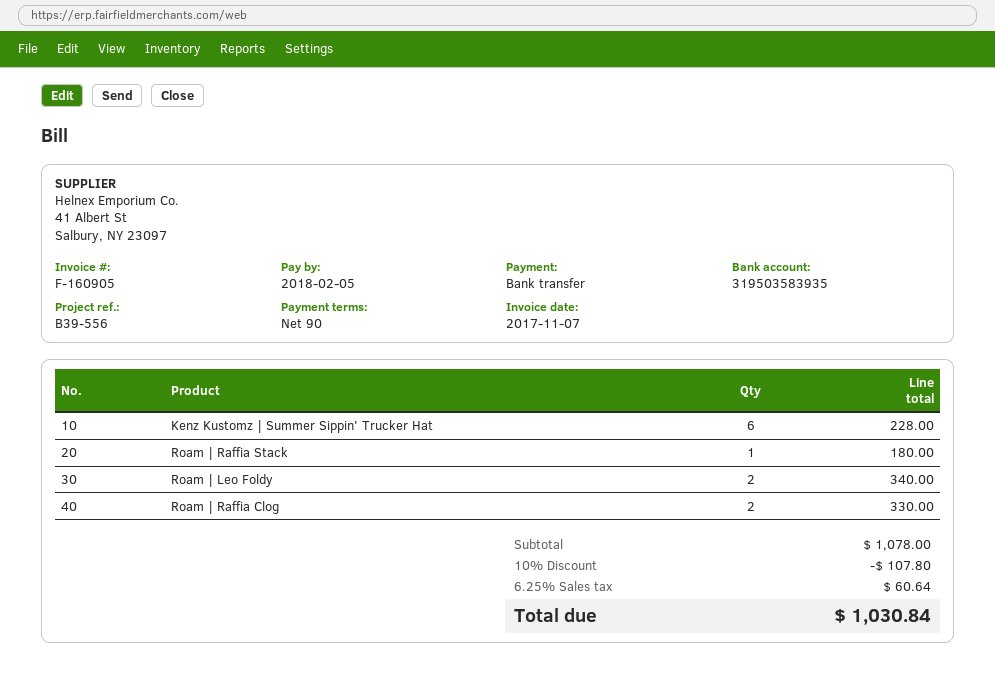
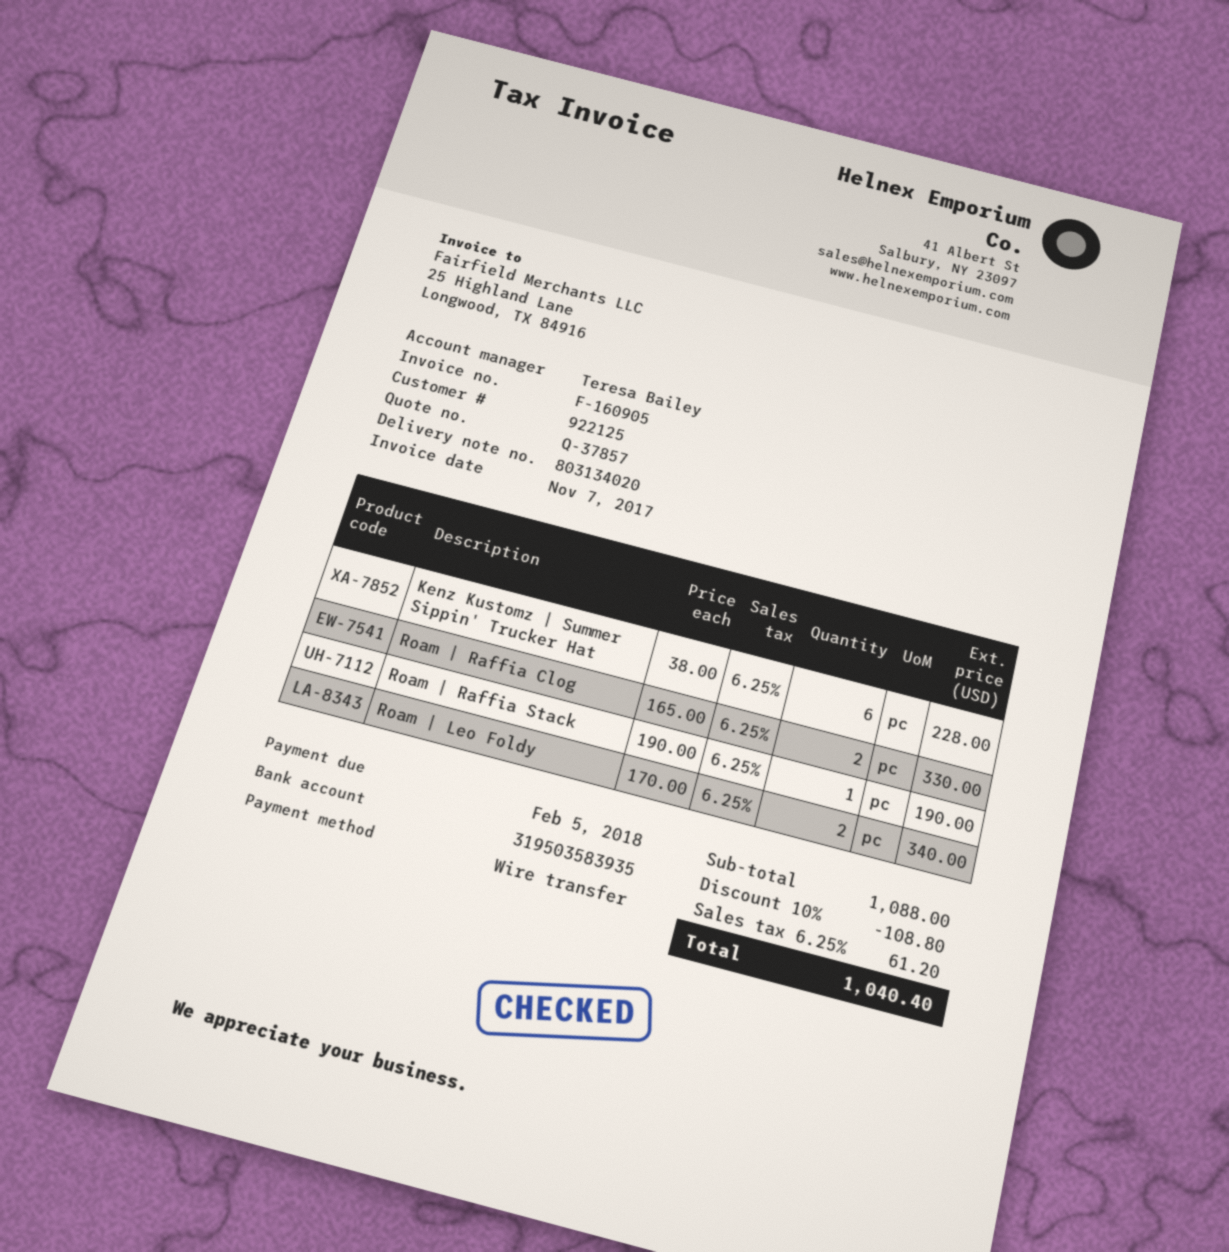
Roam | Raffia Stack: 1 for 180.00 -> 1 for 190.00
subtotal: 1078.00 -> 1088.00
discount: 10% = 107.80 -> 10% = 108.80
tax: 6.25% = 60.64 -> 6.25% = 61.20
total: 1030.84 -> 1040.40

